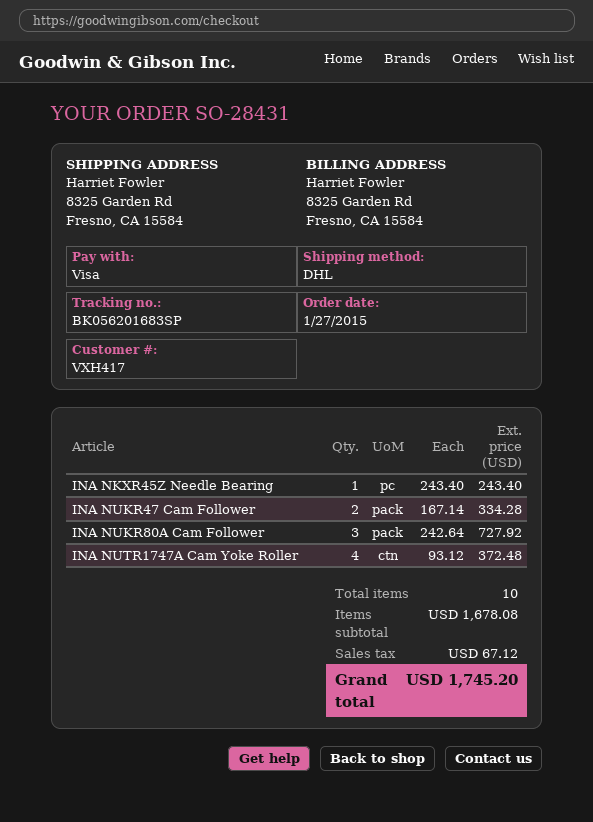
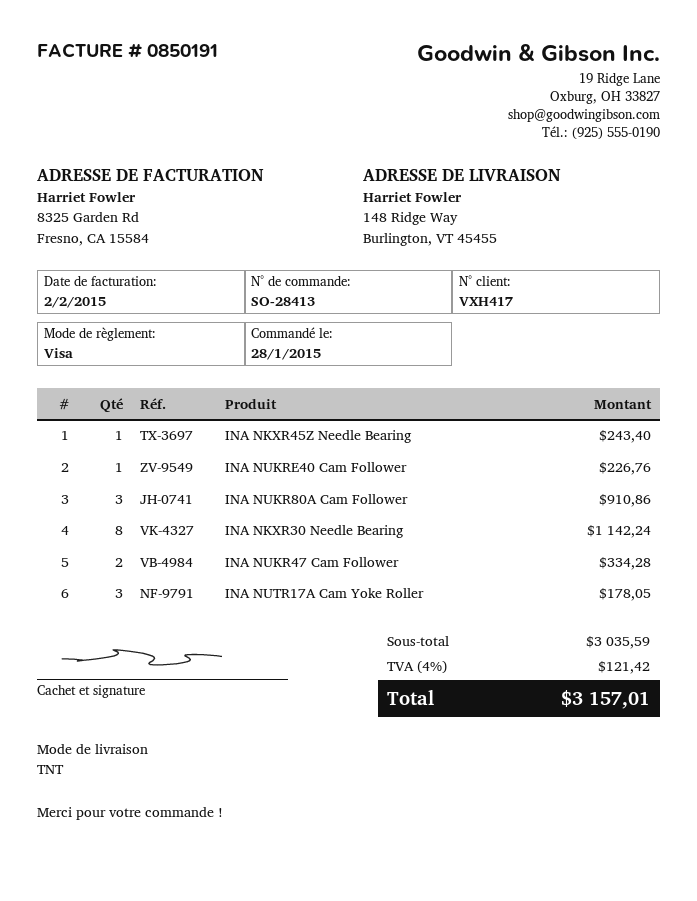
order number: SO-28431 -> SO-28413
order date: 2015-01-27 -> 2015-01-28
shipping method: DHL -> TNT
ship to: 8325 Garden Rd, Fresno, CA 15584 -> 148 Ridge Way, Burlington, VT 45455
INA NUKR80A Cam Follower: 3 for 727.92 -> 3 for 910.86
INA NUTR1747A Cam Yoke Roller: 4 for 372.48 -> none
INA NUKRE40 Cam Follower: none -> 1 for 226.76
INA NKXR30 Needle Bearing: none -> 8 for 1142.24
INA NUTR17A Cam Yoke Roller: none -> 3 for 178.05
subtotal: 1678.08 -> 3035.59
tax: 67.12 -> 121.42
total: 1745.20 -> 3157.01

